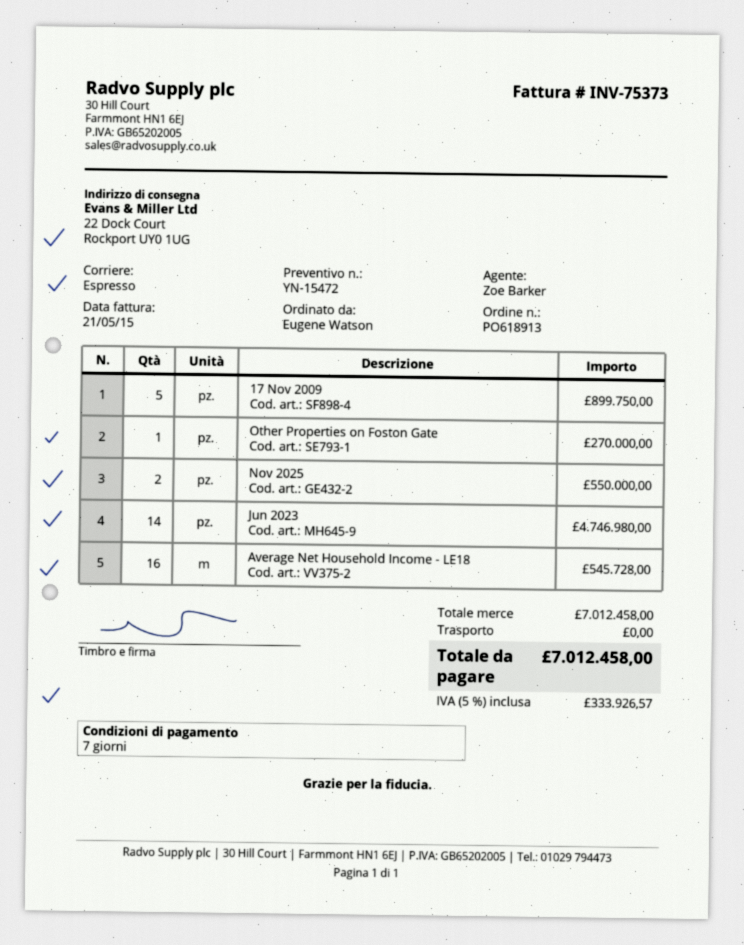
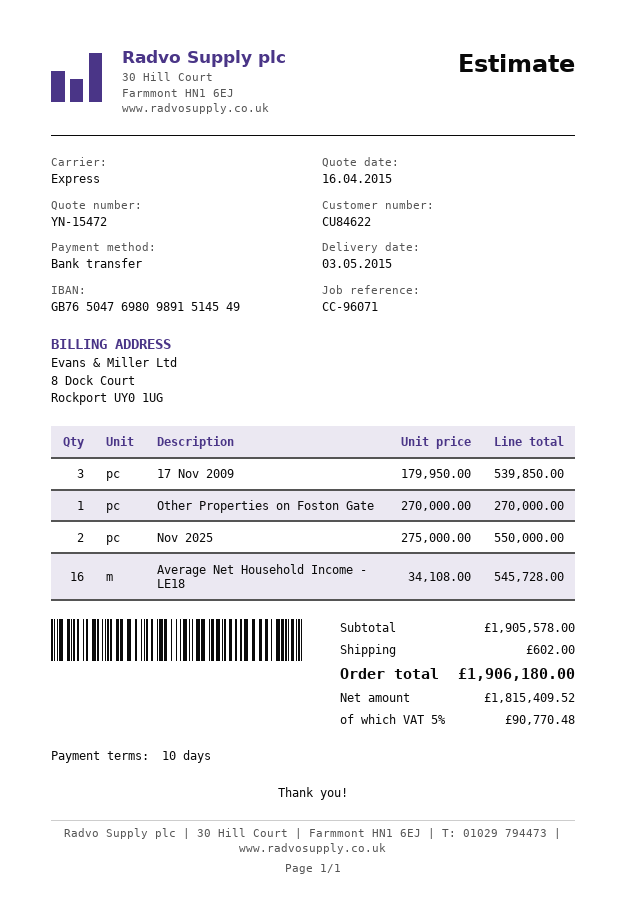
payment terms: 7 days -> 10 days
17 Nov 2009: 5 for 899750.00 -> 3 for 539850.00
Jun 2023: 14 for 4746980.00 -> none
subtotal: 7012458.00 -> 1905578.00
shipping: 0.00 -> 602.00
tax: 5% = 333926.57 -> 5% = 90770.48
total: 7012458.00 -> 1906180.00

